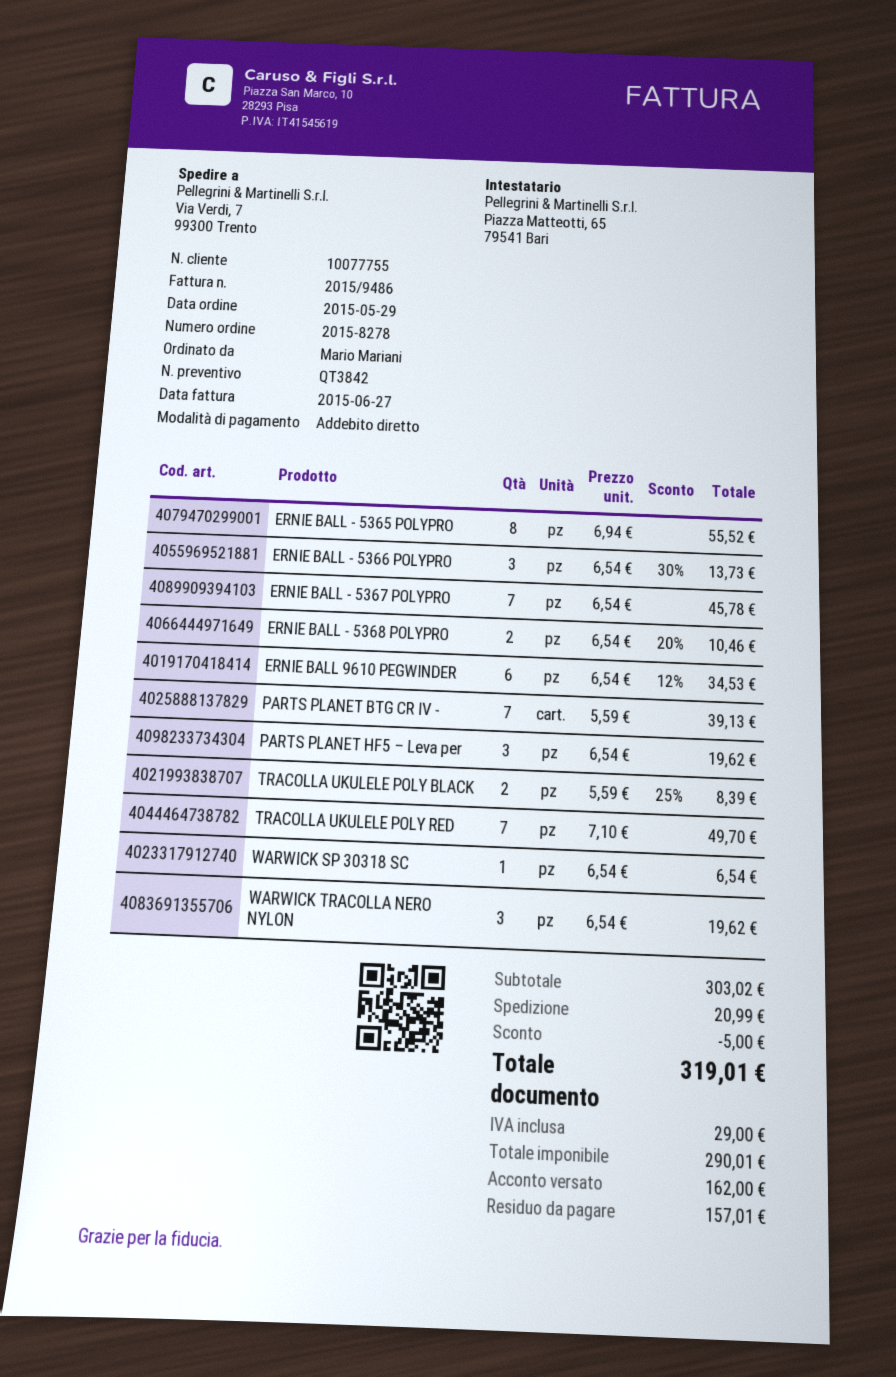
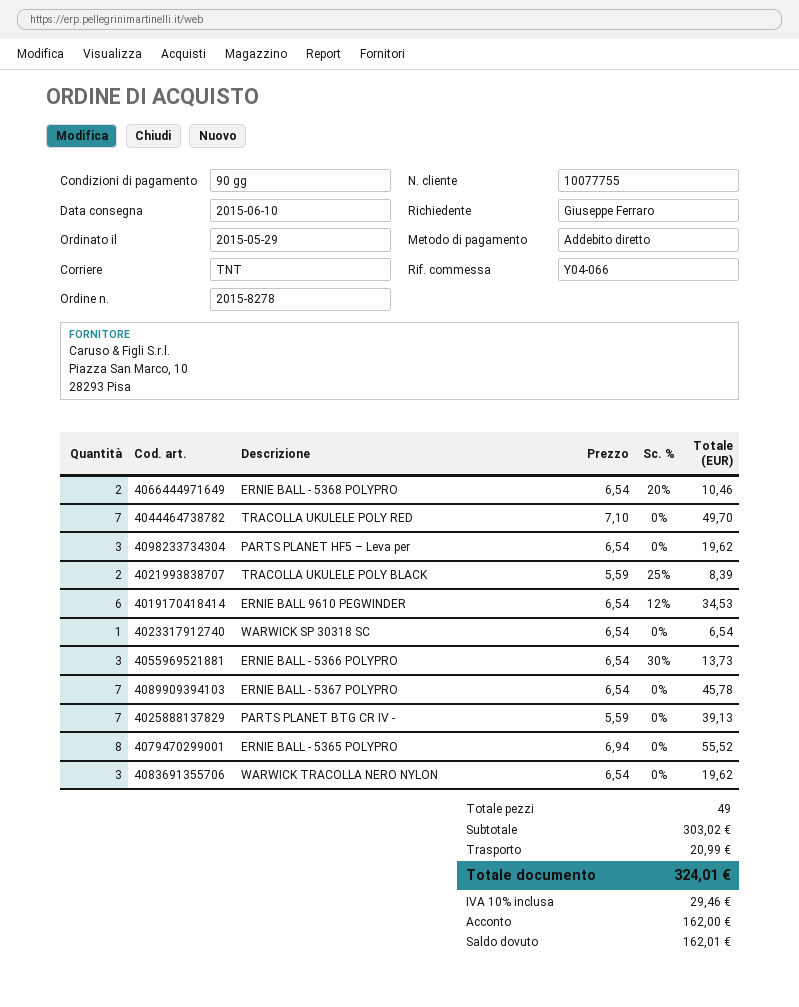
ordered by: Mario Mariani -> Giuseppe Ferraro
discount: 5.00 -> none
tax: 29.00 -> 29.46
total: 319.01 -> 324.01
balance: 157.01 -> 162.01

